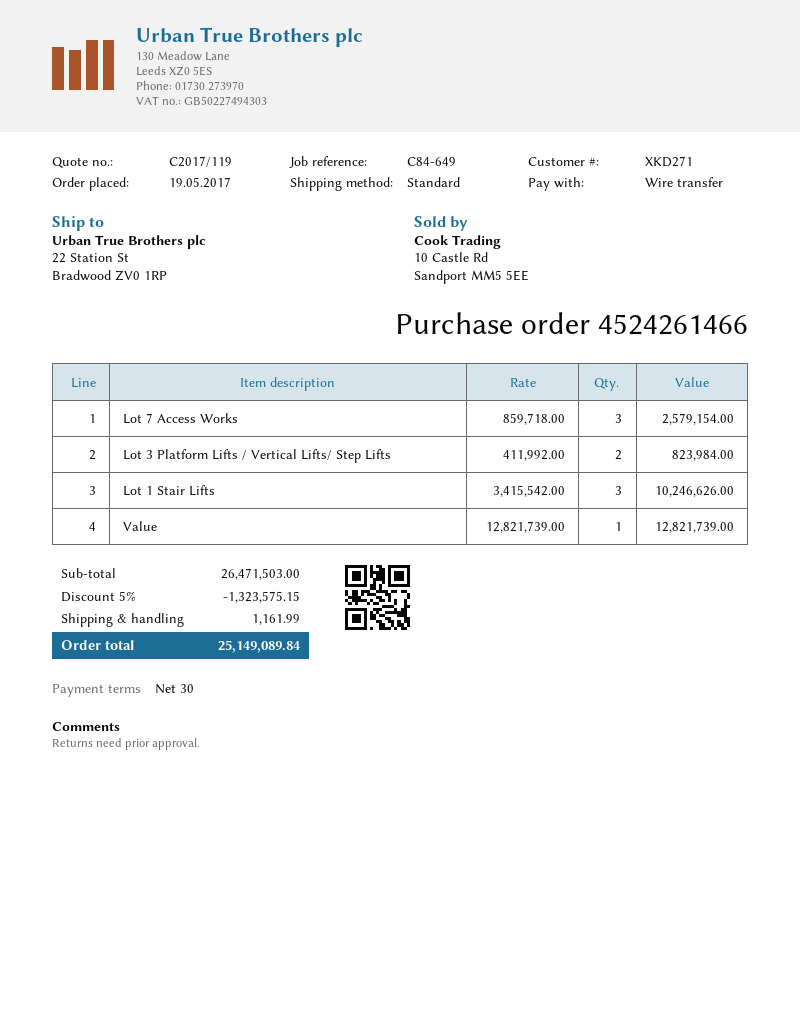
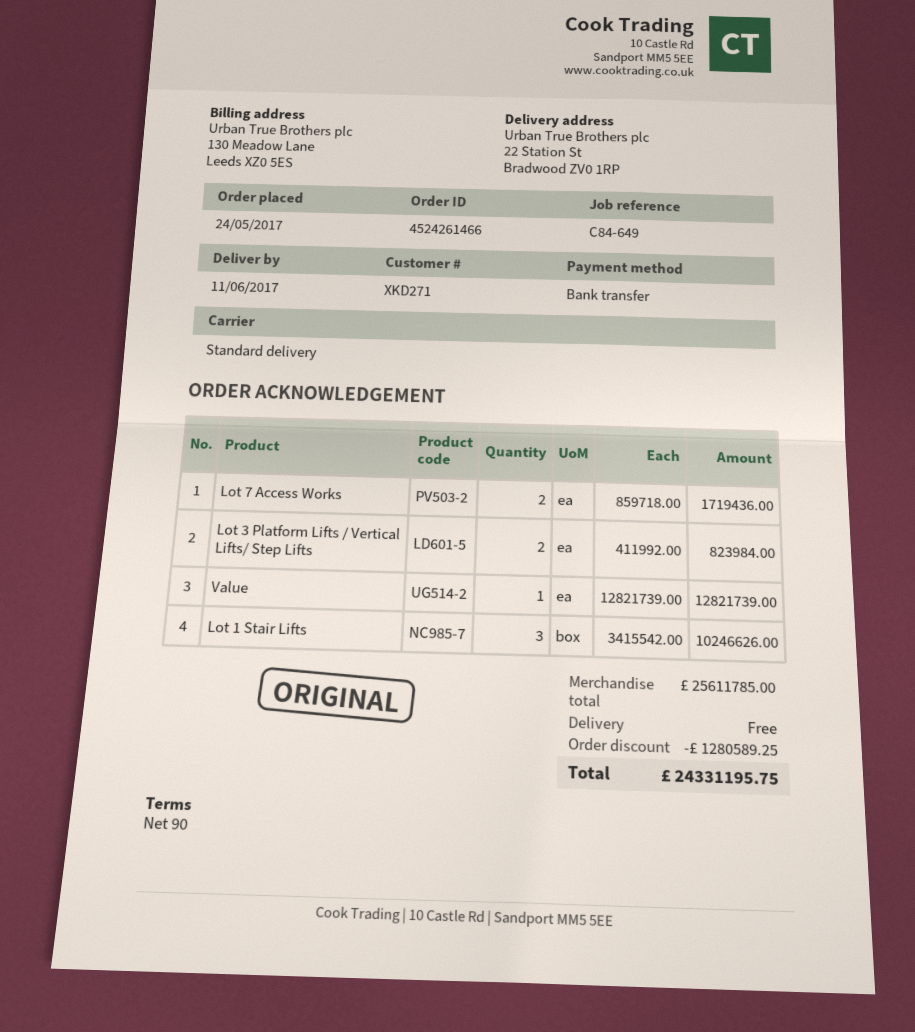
order date: 2017-05-19 -> 2017-05-24
payment terms: 30 days -> 90 days
Lot 7 Access Works: 3 x 859718.00 = 2579154.00 -> 2 x 859718.00 = 1719436.00
subtotal: 26471503.00 -> 25611785.00
discount: 1323575.15 -> 1280589.25
shipping: 1161.99 -> 0.00
total: 25149089.84 -> 24331195.75

